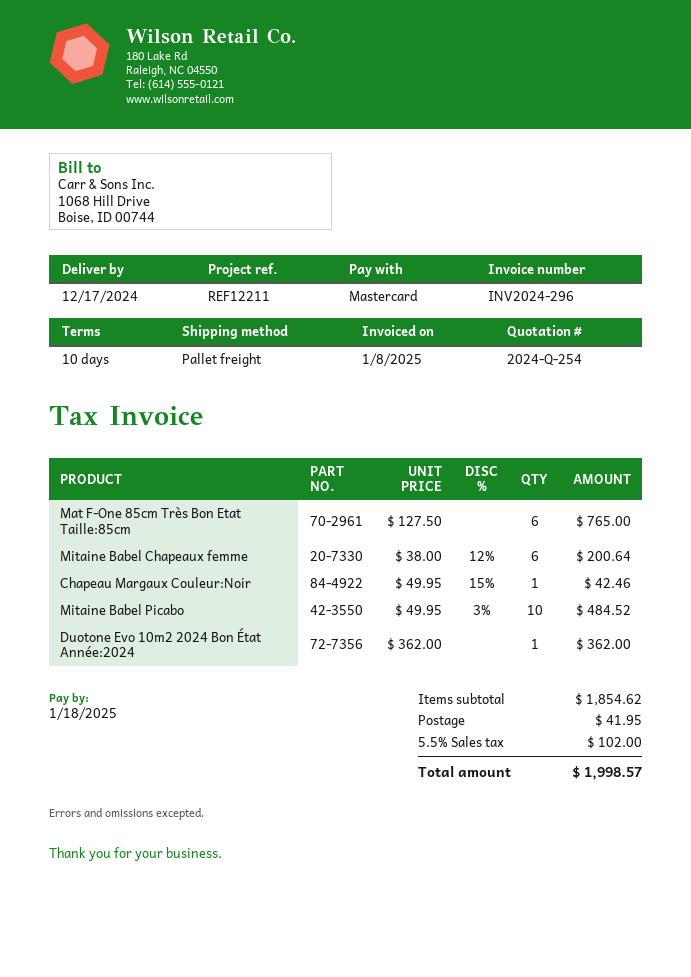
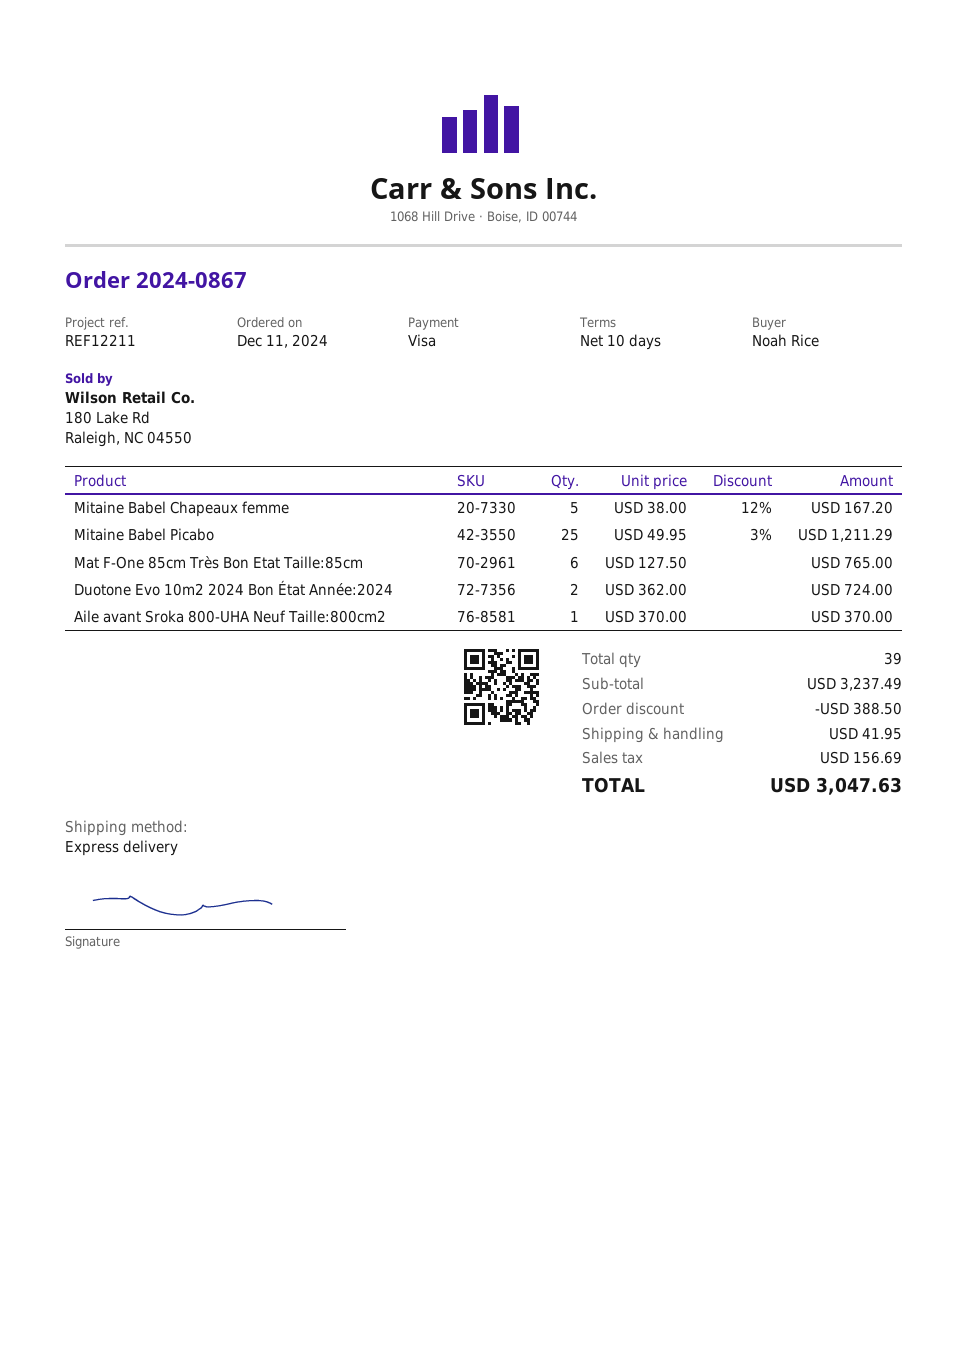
payment method: Mastercard -> Visa
shipping method: pallet freight -> express
Mitaine Babel Chapeaux femme: 6 x 38.00 - 12% = 200.64 -> 5 x 38.00 - 12% = 167.20
Chapeau Margaux Couleur:Noir: 1 x 49.95 - 15% = 42.46 -> none
Mitaine Babel Picabo: 10 x 49.95 - 3% = 484.52 -> 25 x 49.95 - 3% = 1211.29
Duotone Evo 10m2 2024 Bon État Année:2024: 1 x 362.00 = 362.00 -> 2 x 362.00 = 724.00
Aile avant Sroka 800-UHA Neuf Taille:800cm2: none -> 1 x 370.00 = 370.00
subtotal: 1854.62 -> 3237.49
discount: none -> 388.50
tax: 102.00 -> 156.69
total: 1998.57 -> 3047.63

